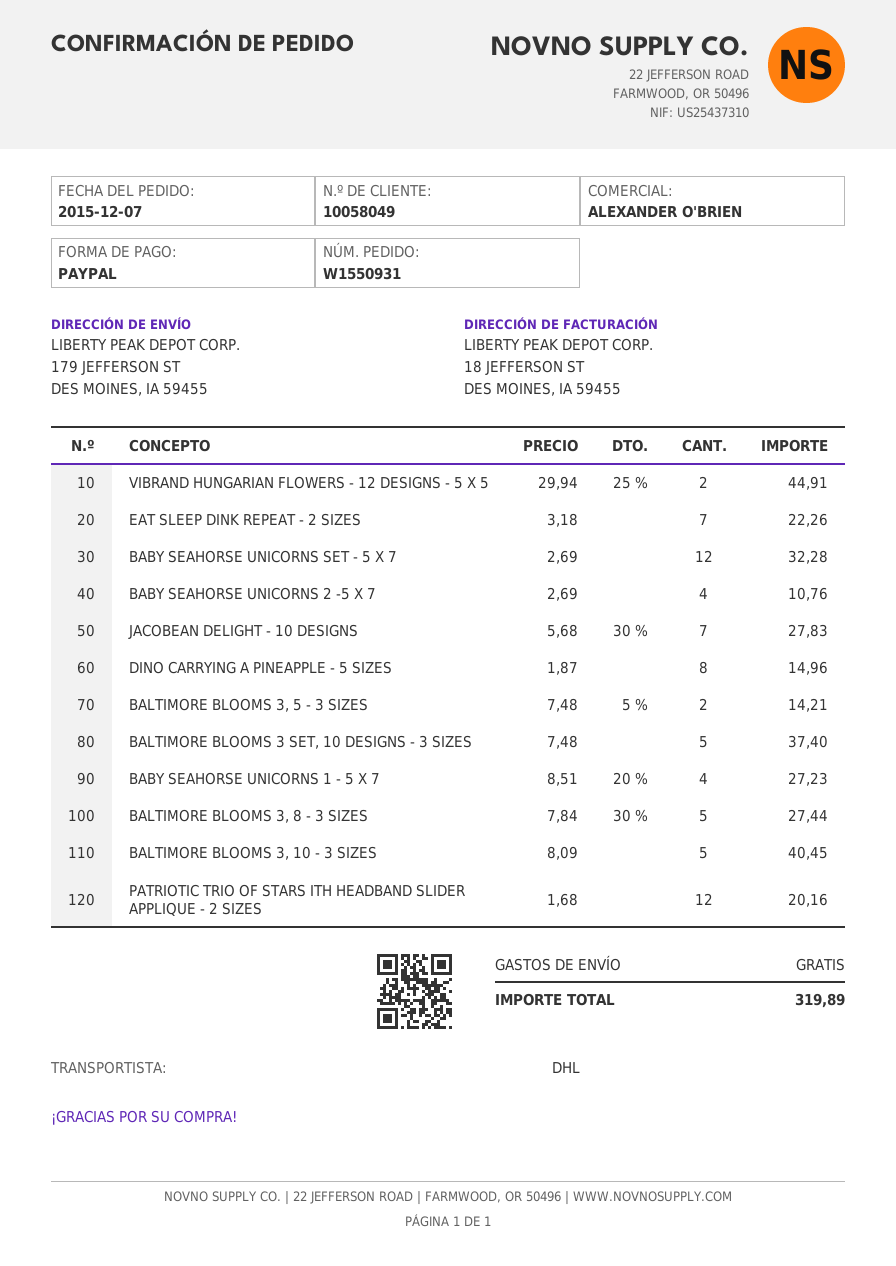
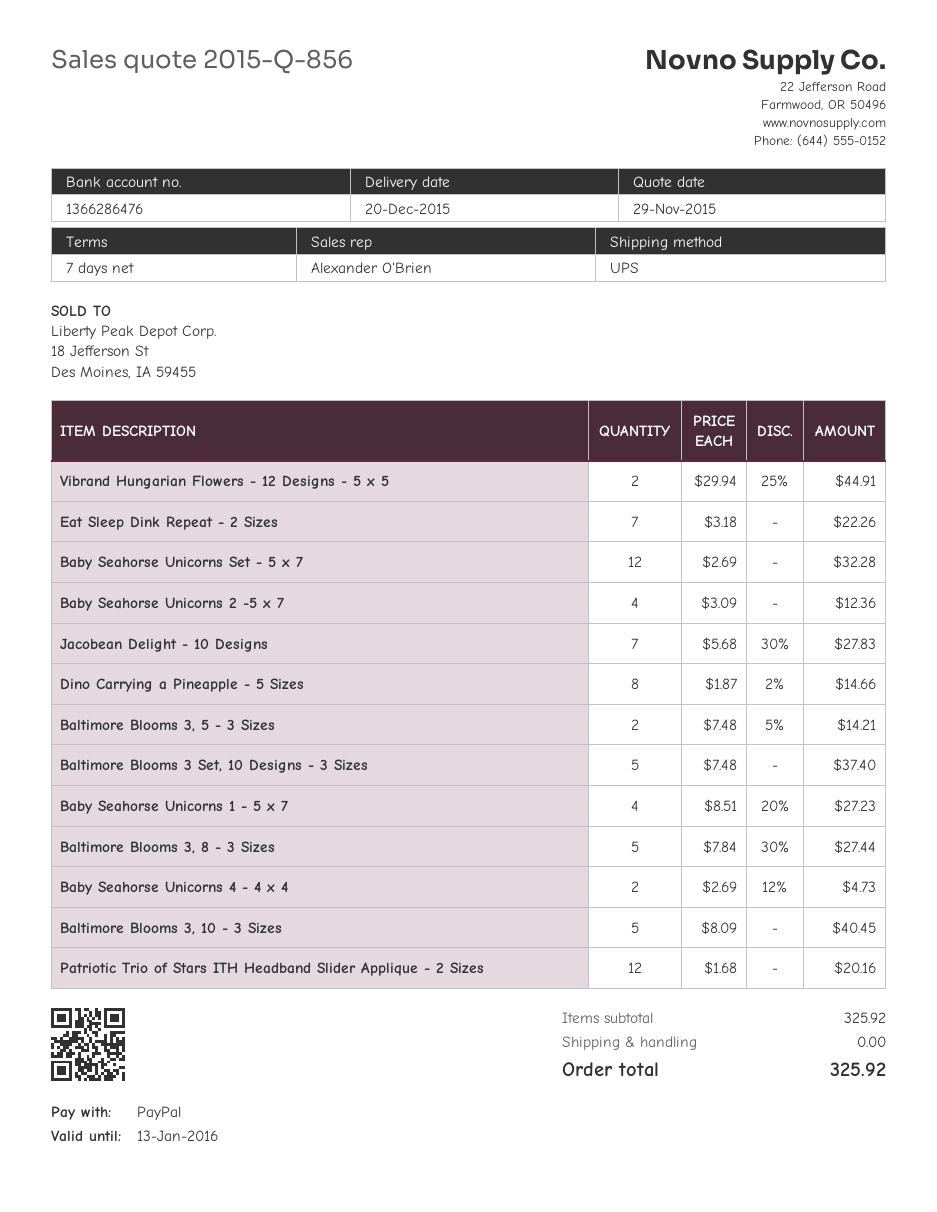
shipping method: DHL -> UPS
BABY SEAHORSE UNICORNS 2 -5 X 7: 4 x 2.69 = 10.76 -> 4 x 3.09 = 12.36
DINO CARRYING A PINEAPPLE - 5 SIZES: 8 x 1.87 = 14.96 -> 8 x 1.87 - 2% = 14.66
Baby Seahorse Unicorns 4 - 4 x 4: none -> 2 x 2.69 - 12% = 4.73
total: 319.89 -> 325.92

